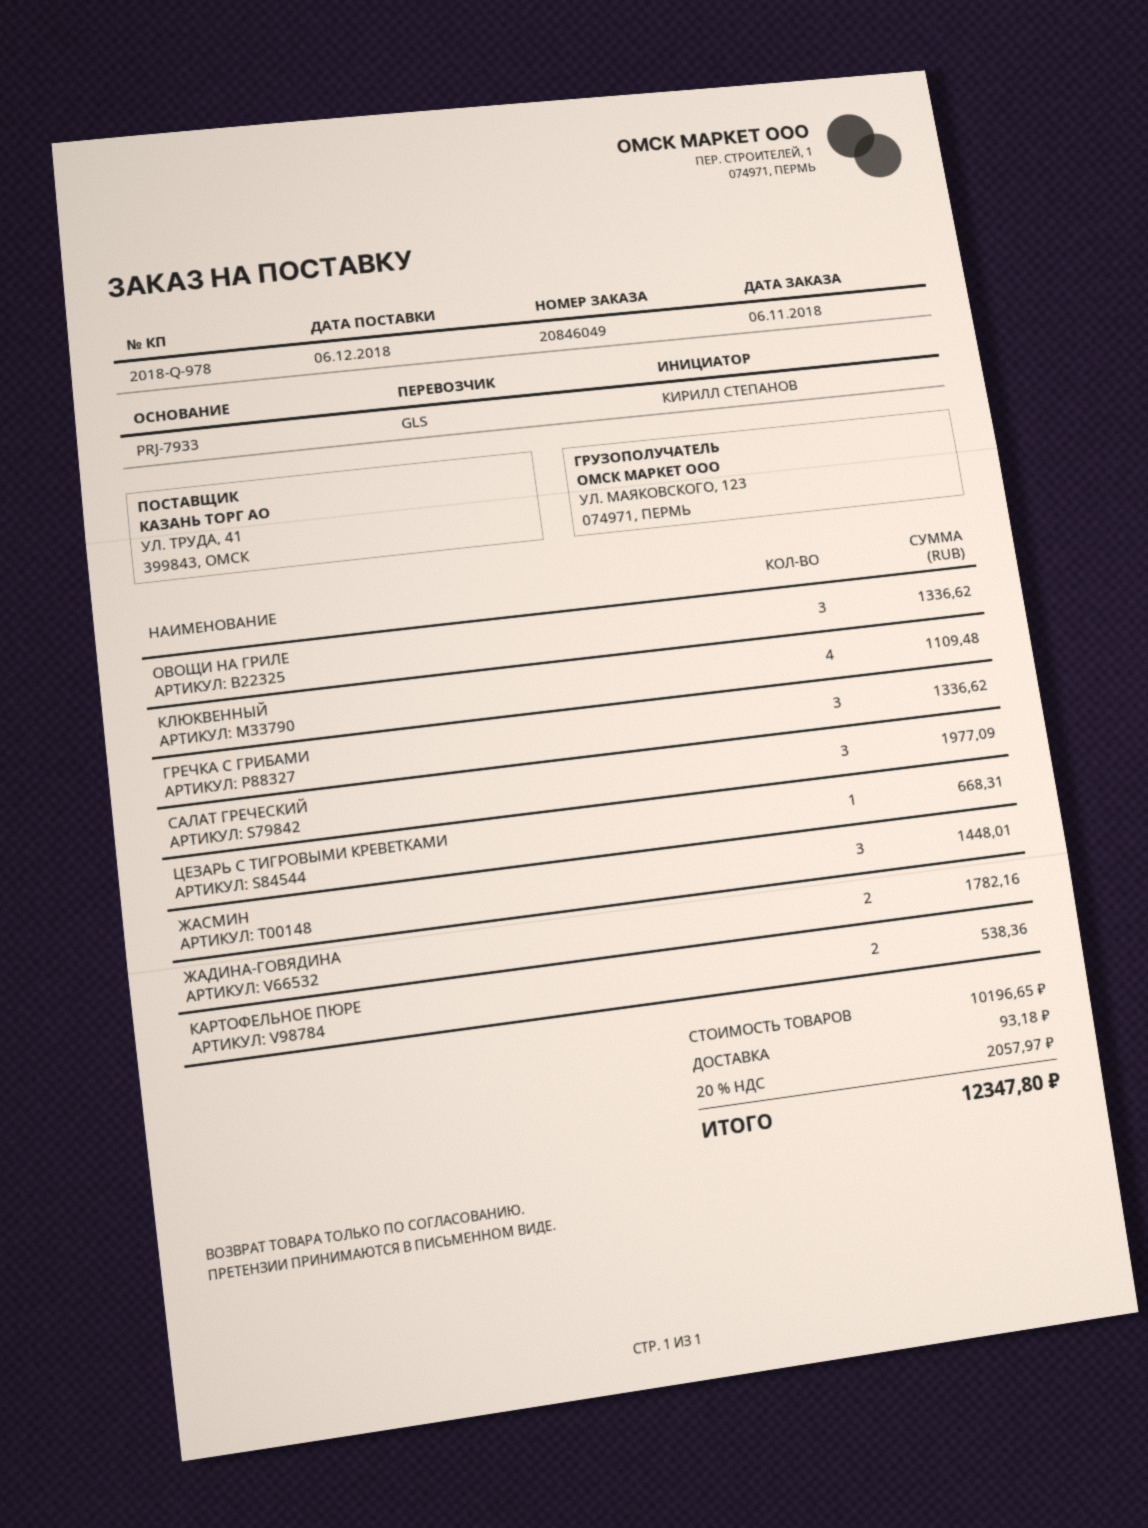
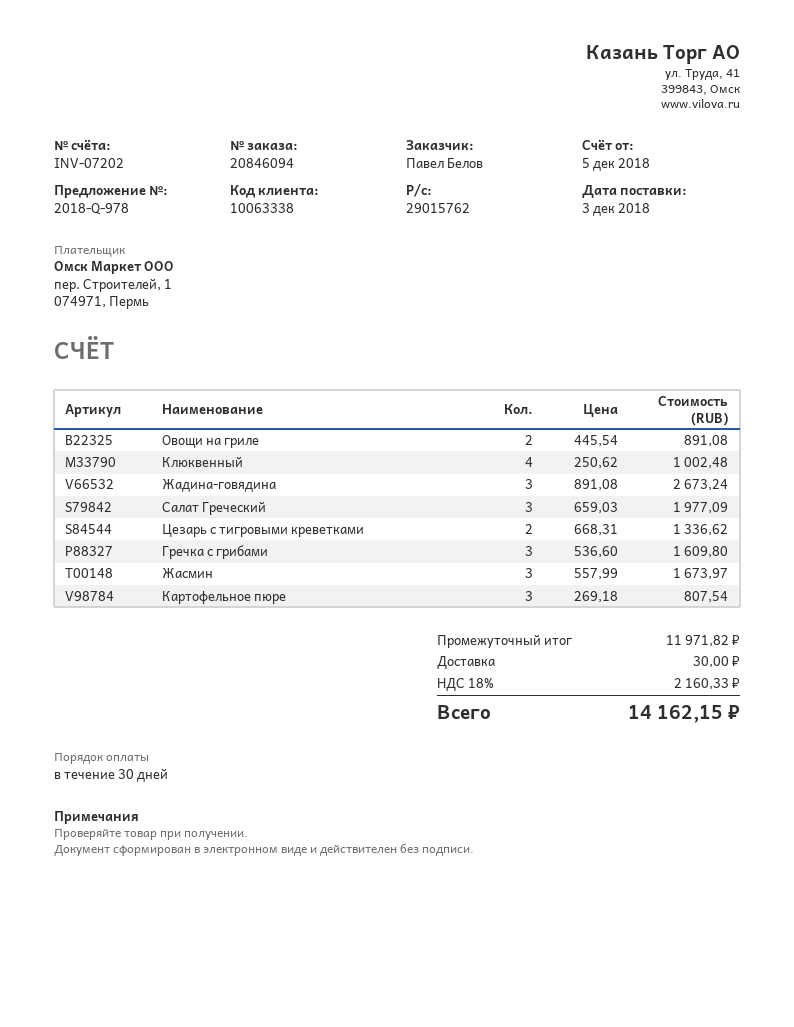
order number: 20846049 -> 20846094
delivery date: 2018-12-06 -> 2018-12-03
ordered by: КИРИЛЛ СТЕПАНОВ -> Павел Белов
ОВОЩИ НА ГРИЛЕ: 3 for 1336.62 -> 2 for 891.08
КЛЮКВЕННЫЙ: 4 for 1109.48 -> 4 for 1002.48
ГРЕЧКА С ГРИБАМИ: 3 for 1336.62 -> 3 for 1609.80
ЦЕЗАРЬ С ТИГРОВЫМИ КРЕВЕТКАМИ: 1 for 668.31 -> 2 for 1336.62
ЖАСМИН: 3 for 1448.01 -> 3 for 1673.97
ЖАДИНА-ГОВЯДИНА: 2 for 1782.16 -> 3 for 2673.24
КАРТОФЕЛЬНОЕ ПЮРЕ: 2 for 538.36 -> 3 for 807.54
subtotal: 10196.65 -> 11971.82
shipping: 93.18 -> 30.00
tax: 20% = 2057.97 -> 18% = 2160.33
total: 12347.80 -> 14162.15

